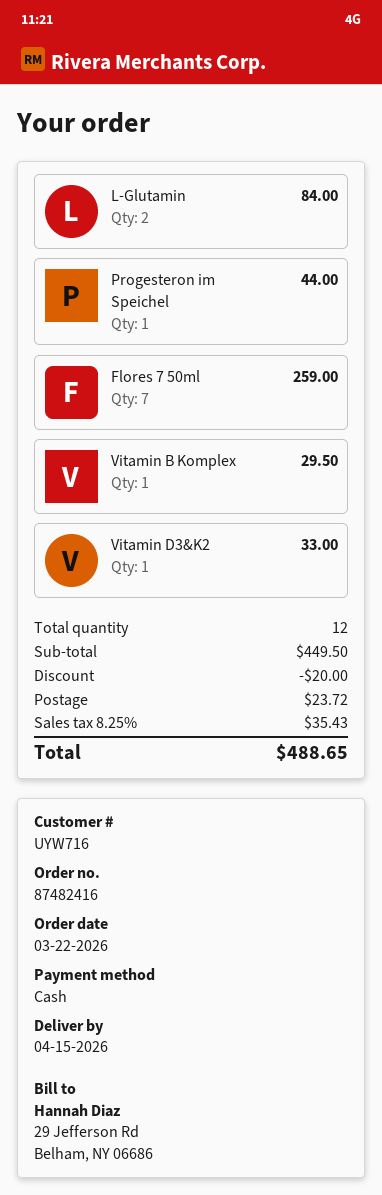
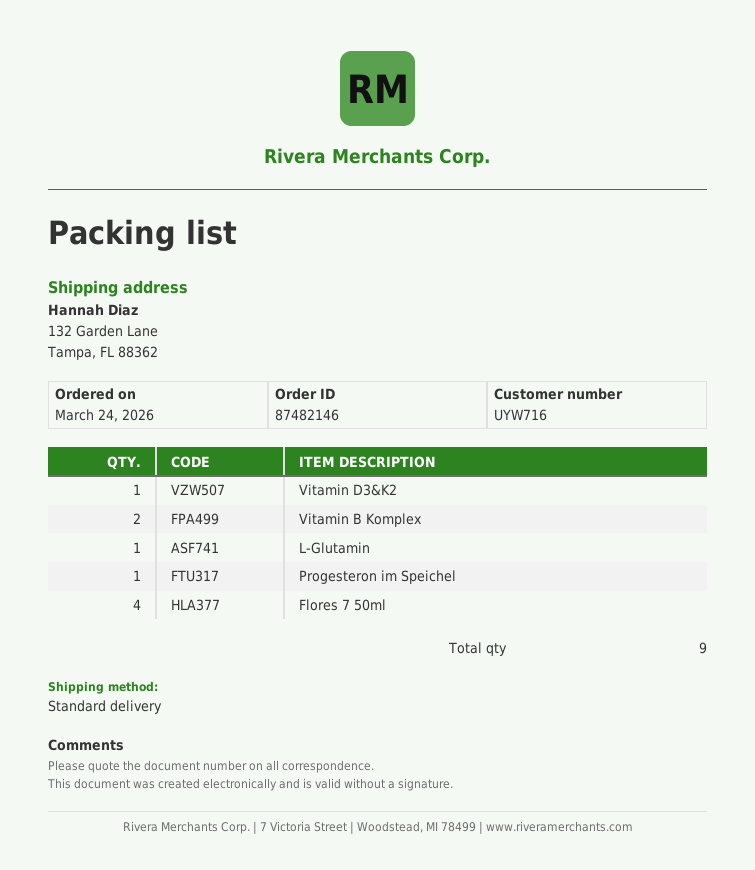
order number: 87482416 -> 87482146
order date: 2026-03-22 -> 2026-03-24
L-Glutamin: 2 -> 1
Flores 7 50ml: 7 -> 4
Vitamin B Komplex: 1 -> 2
total quantity: 12 -> 9

